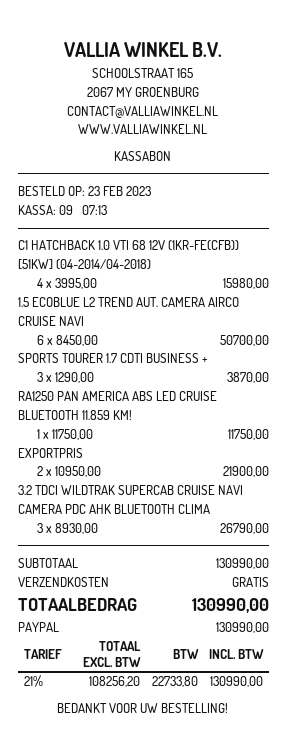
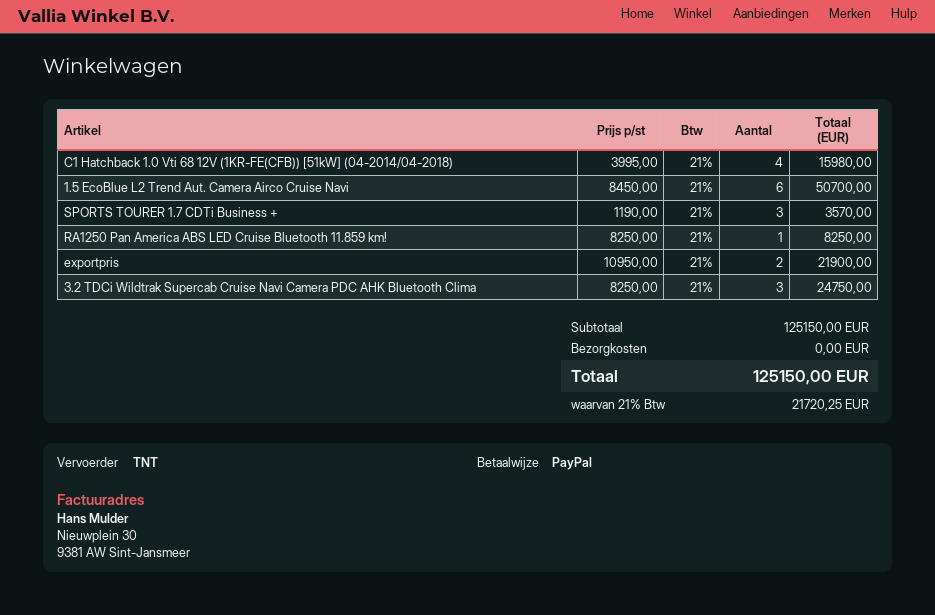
SPORTS TOURER 1.7 CDTI BUSINESS +: 3 x 1290.00 = 3870.00 -> 3 x 1190.00 = 3570.00
RA1250 PAN AMERICA ABS LED CRUISE BLUETOOTH 11.859 KM!: 1 x 11750.00 = 11750.00 -> 1 x 8250.00 = 8250.00
3.2 TDCI WILDTRAK SUPERCAB CRUISE NAVI CAMERA PDC AHK BLUETOOTH CLIMA: 3 x 8930.00 = 26790.00 -> 3 x 8250.00 = 24750.00
subtotal: 130990.00 -> 125150.00
tax: 21% = 22733.80 -> 21% = 21720.25
total: 130990.00 -> 125150.00

